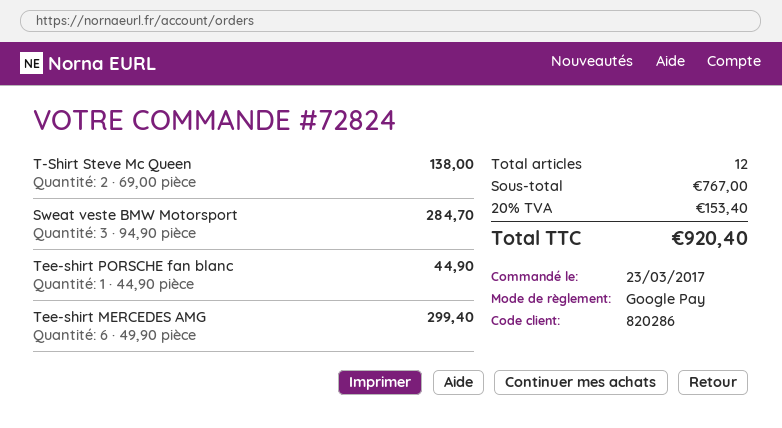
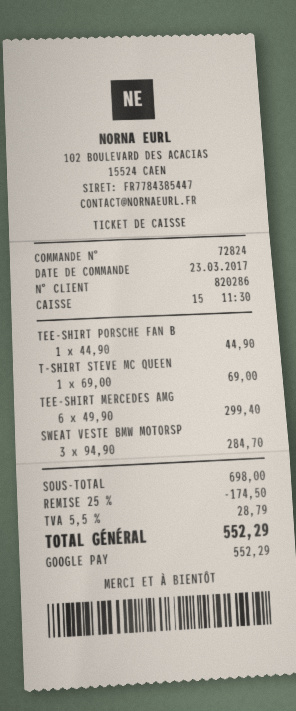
T-Shirt Steve Mc Queen: 2 x 69.00 = 138.00 -> 1 x 69.00 = 69.00
subtotal: 767.00 -> 698.00
discount: none -> 25% = 174.50
tax: 20% = 153.40 -> 5.5% = 28.79
total: 920.40 -> 552.29

